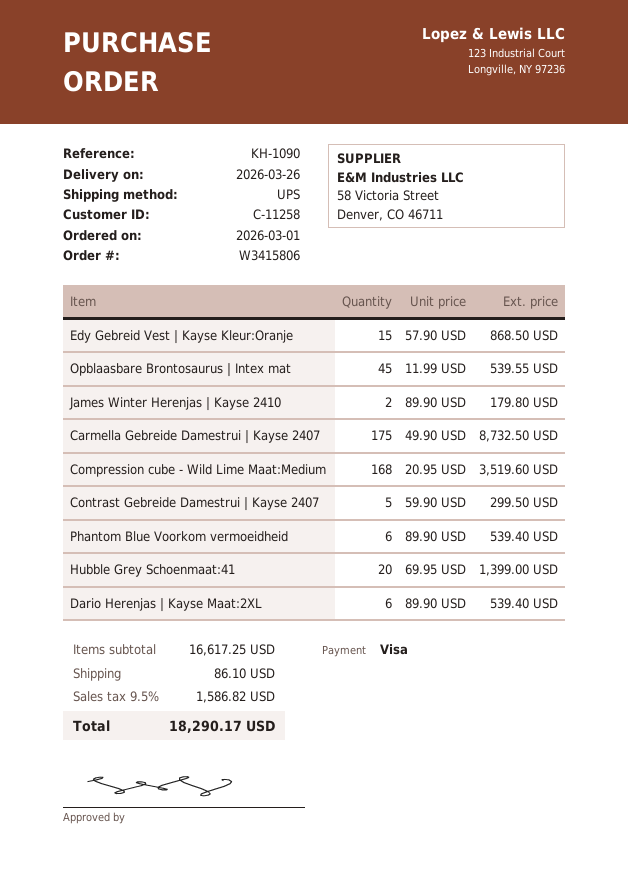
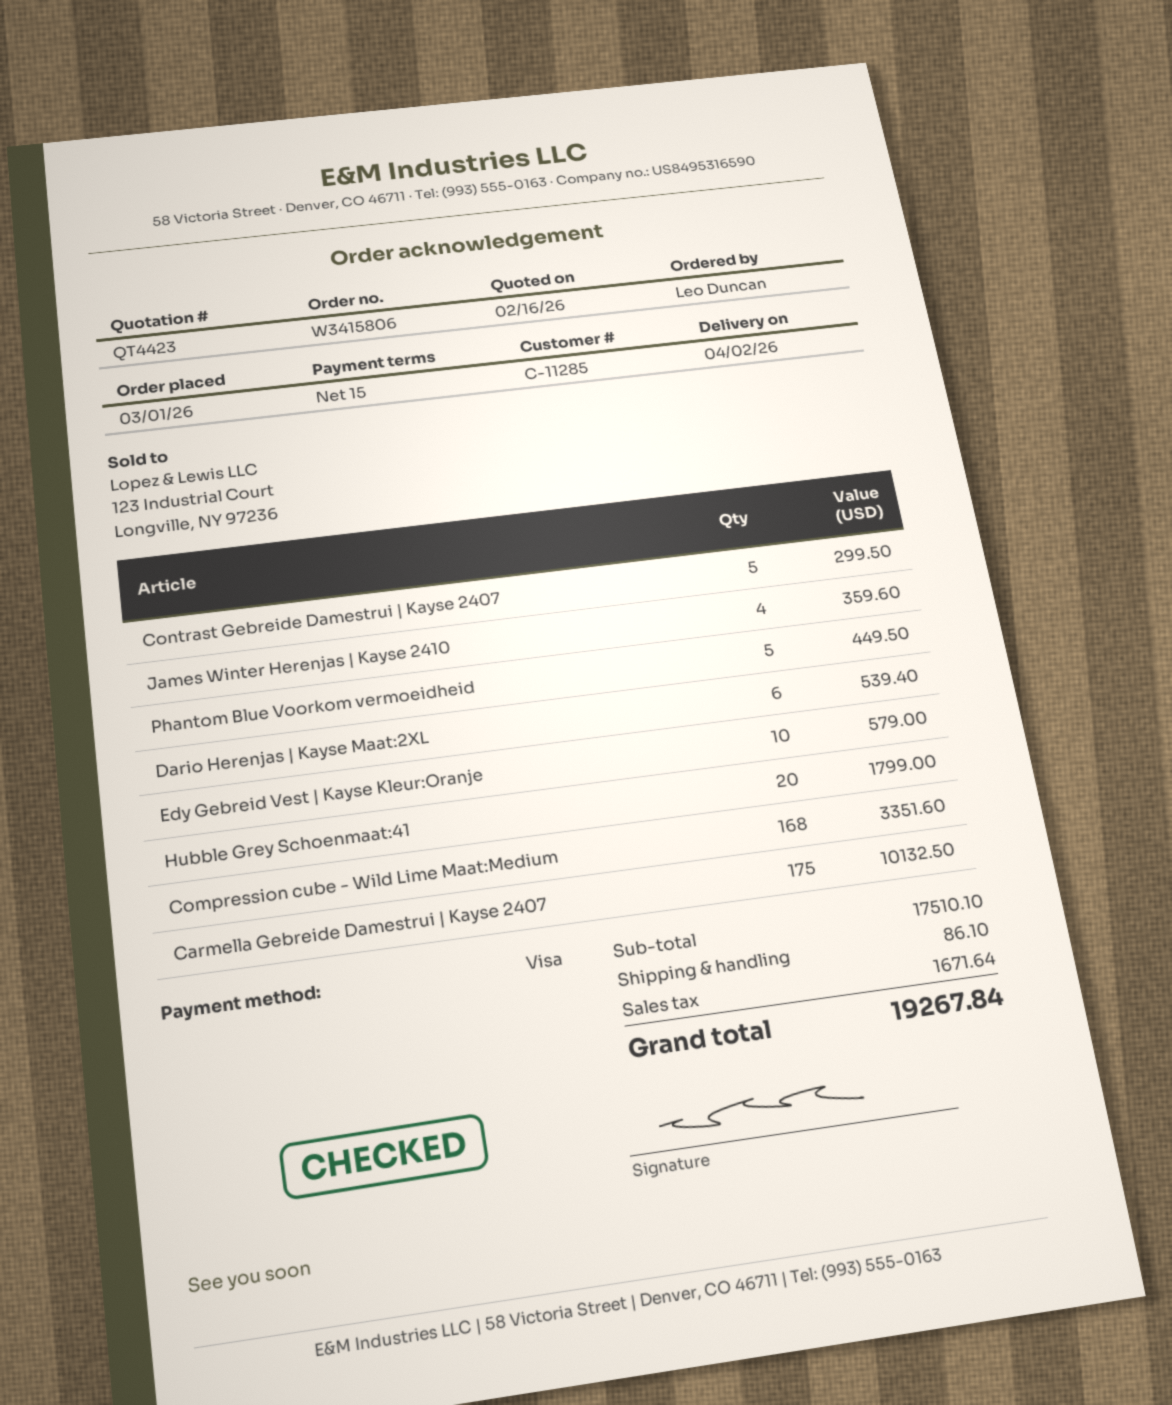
delivery date: 2026-03-26 -> 2026-04-02
customer number: C-11258 -> C-11285
Edy Gebreid Vest | Kayse Kleur:Oranje: 15 for 868.50 -> 10 for 579.00
Opblaasbare Brontosaurus | Intex mat: 45 for 539.55 -> none
James Winter Herenjas | Kayse 2410: 2 for 179.80 -> 4 for 359.60
Carmella Gebreide Damestrui | Kayse 2407: 175 for 8732.50 -> 175 for 10132.50
Compression cube - Wild Lime Maat:Medium: 168 for 3519.60 -> 168 for 3351.60
Phantom Blue Voorkom vermoeidheid: 6 for 539.40 -> 5 for 449.50
Hubble Grey Schoenmaat:41: 20 for 1399.00 -> 20 for 1799.00
subtotal: 16617.25 -> 17510.10
tax: 1586.82 -> 1671.64
total: 18290.17 -> 19267.84

